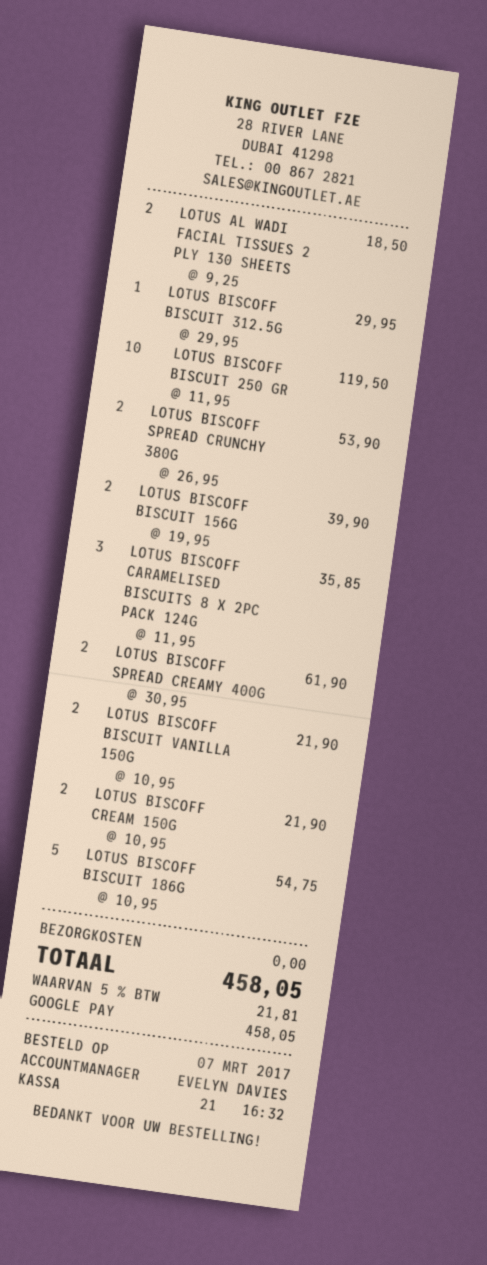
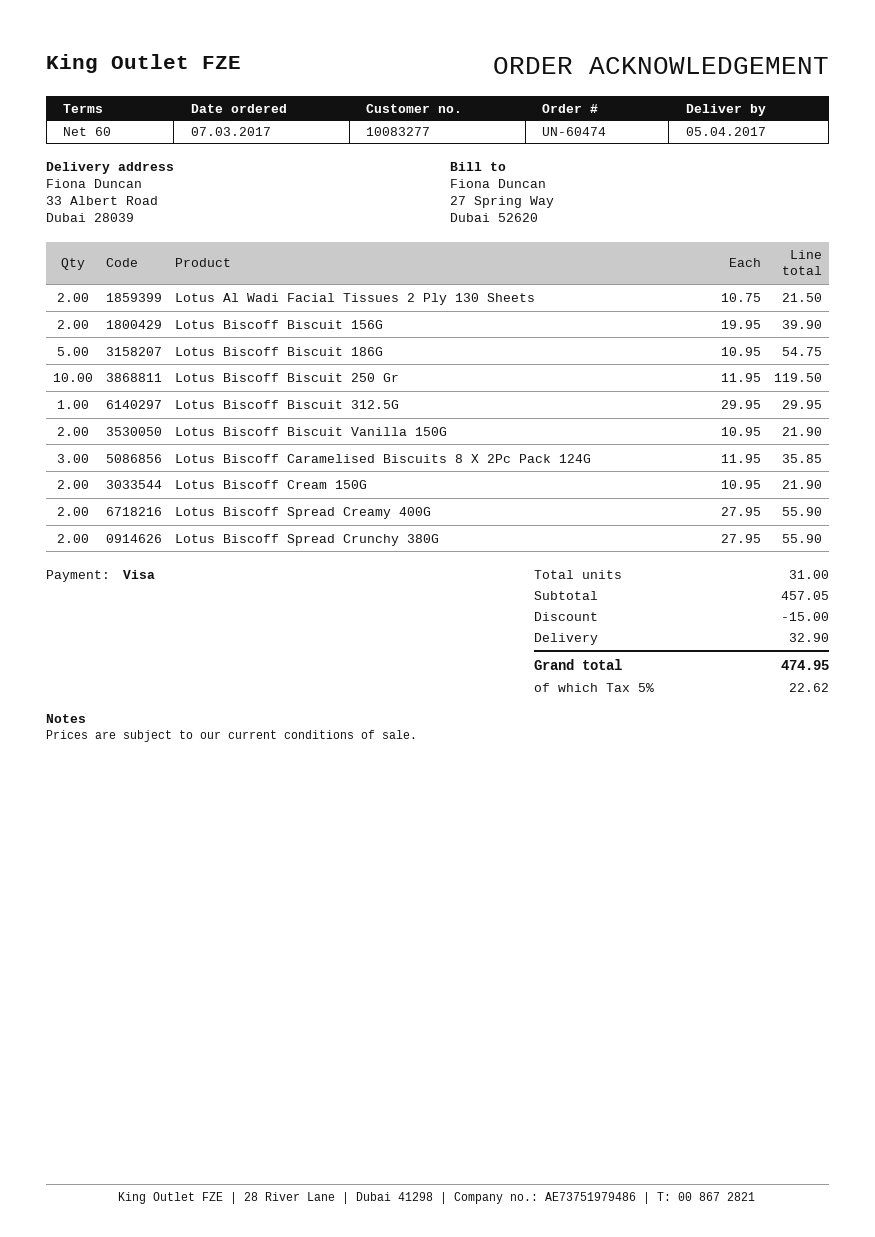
payment method: Google Pay -> Visa
LOTUS AL WADI FACIAL TISSUES 2 PLY 130 SHEETS: 2 x 9.25 = 18.50 -> 2 x 10.75 = 21.50
LOTUS BISCOFF SPREAD CRUNCHY 380G: 2 x 26.95 = 53.90 -> 2 x 27.95 = 55.90
LOTUS BISCOFF SPREAD CREAMY 400G: 2 x 30.95 = 61.90 -> 2 x 27.95 = 55.90
discount: none -> 15.00
shipping: 0.00 -> 32.90
tax: 5% = 21.81 -> 5% = 22.62
total: 458.05 -> 474.95

